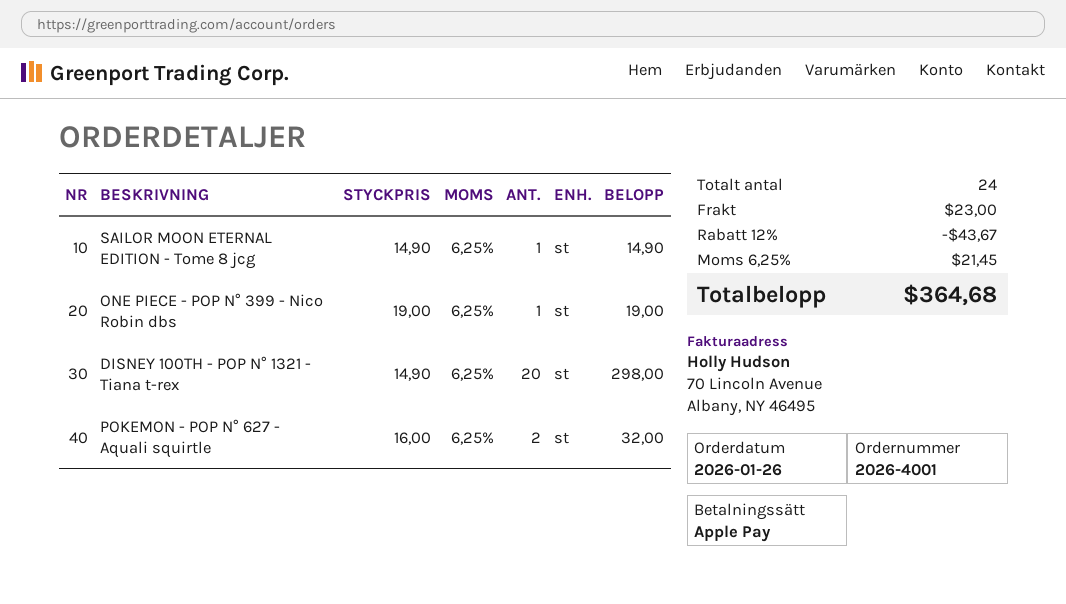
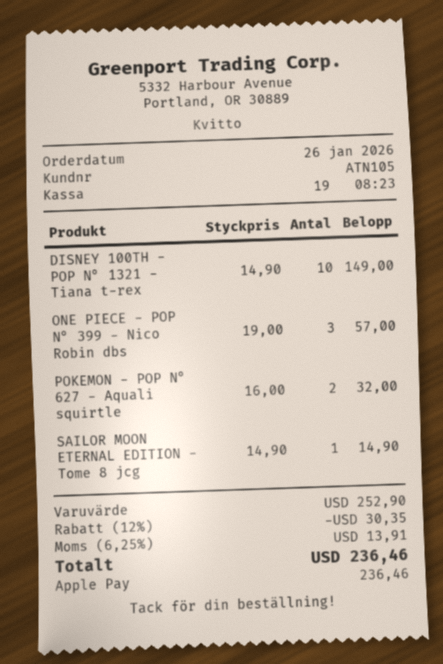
ONE PIECE - POP N° 399 - Nico Robin dbs: 1 x 19.00 = 19.00 -> 3 x 19.00 = 57.00
DISNEY 100TH - POP N° 1321 - Tiana t-rex: 20 x 14.90 = 298.00 -> 10 x 14.90 = 149.00
discount: 12% = 43.67 -> 12% = 30.35
shipping: 23.00 -> none
tax: 6.25% = 21.45 -> 6.25% = 13.91
total: 364.68 -> 236.46

